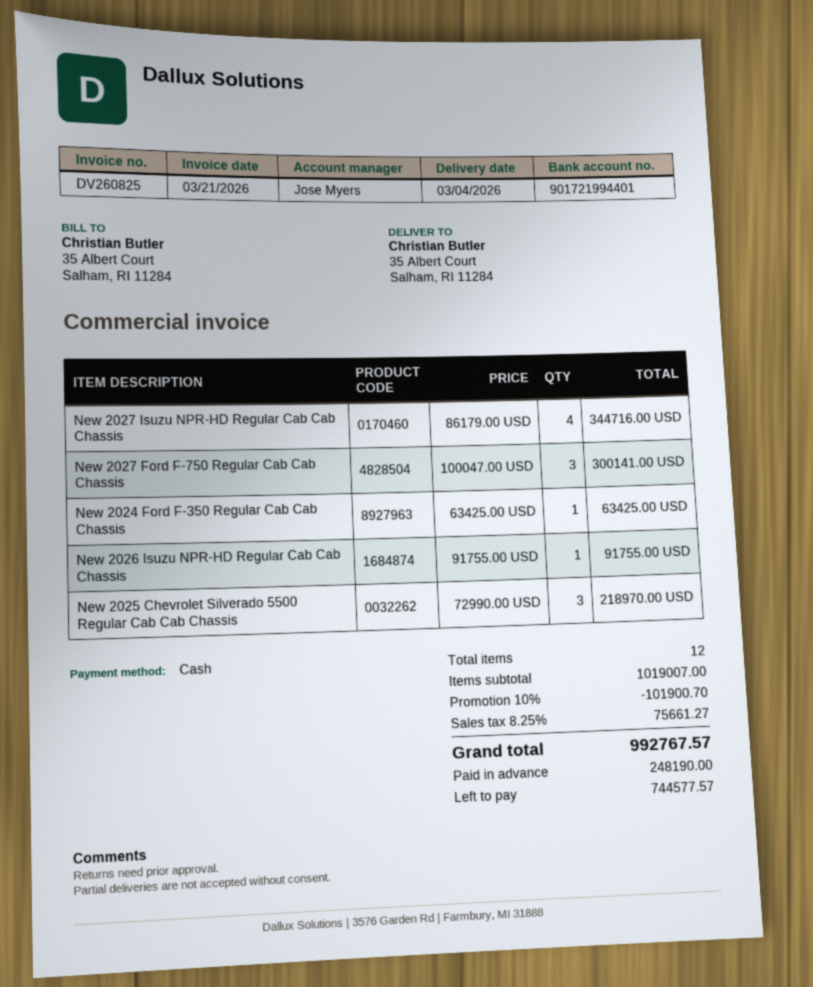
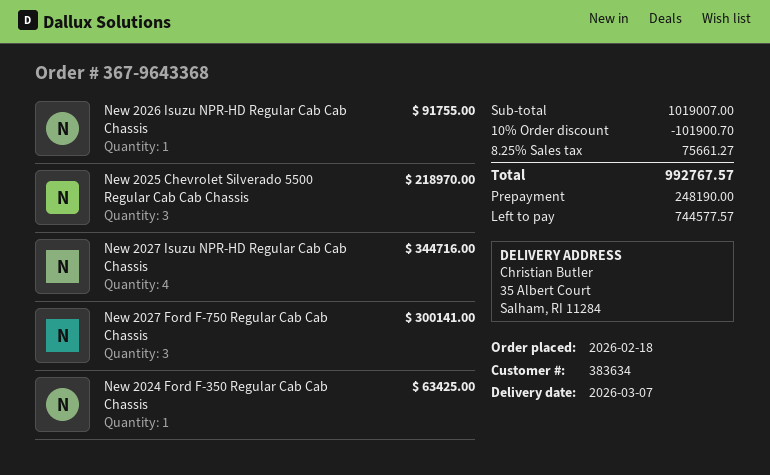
delivery date: 2026-03-04 -> 2026-03-07

